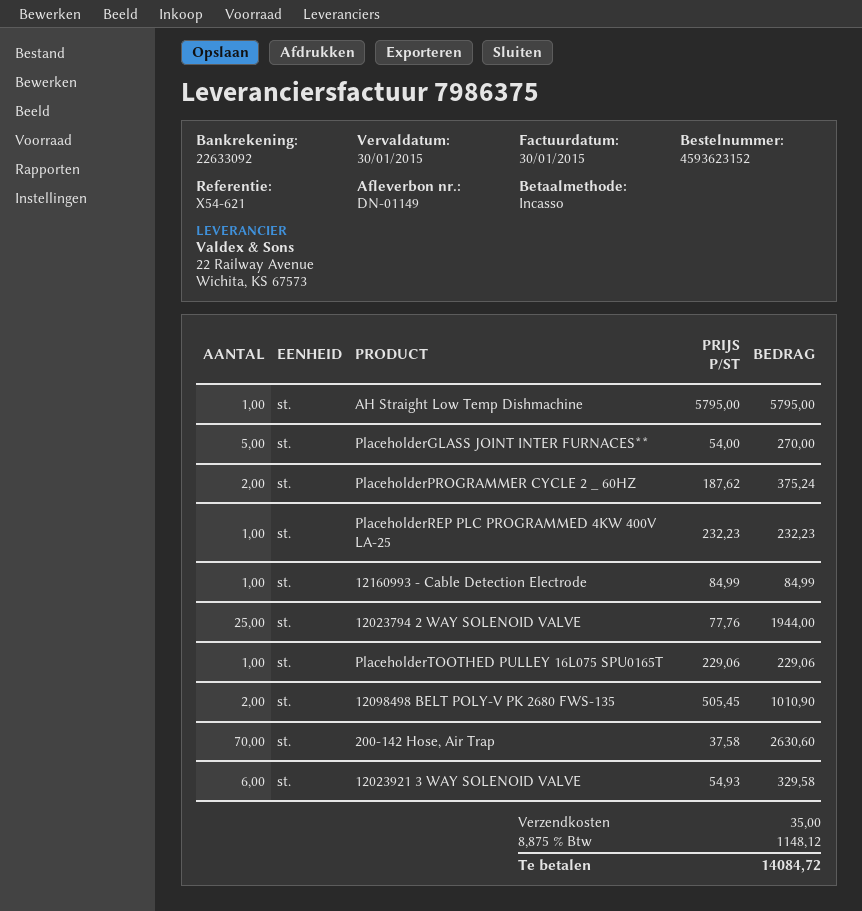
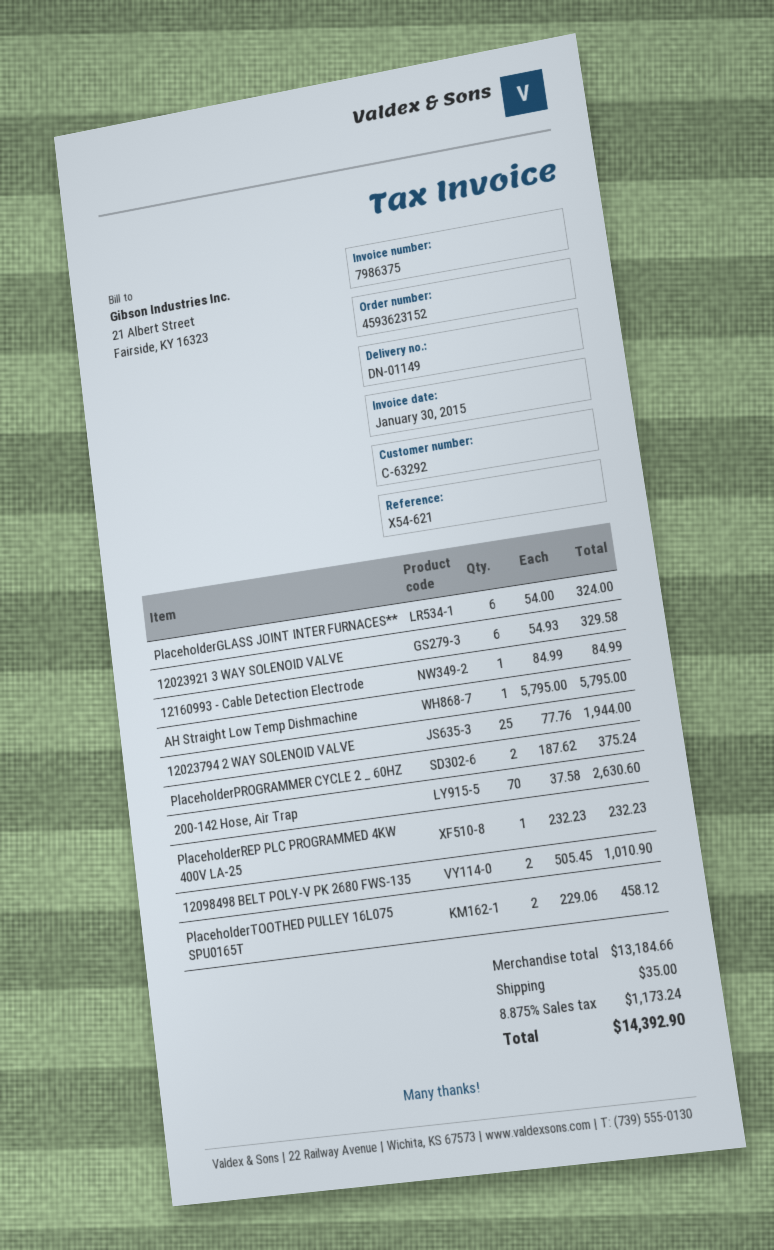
PlaceholderGLASS JOINT INTER FURNACES**: 5 x 54.00 = 270.00 -> 6 x 54.00 = 324.00
PlaceholderTOOTHED PULLEY 16L075 SPU0165T: 1 x 229.06 = 229.06 -> 2 x 229.06 = 458.12
tax: 8.875% = 1148.12 -> 8.875% = 1173.24
total: 14084.72 -> 14392.90

